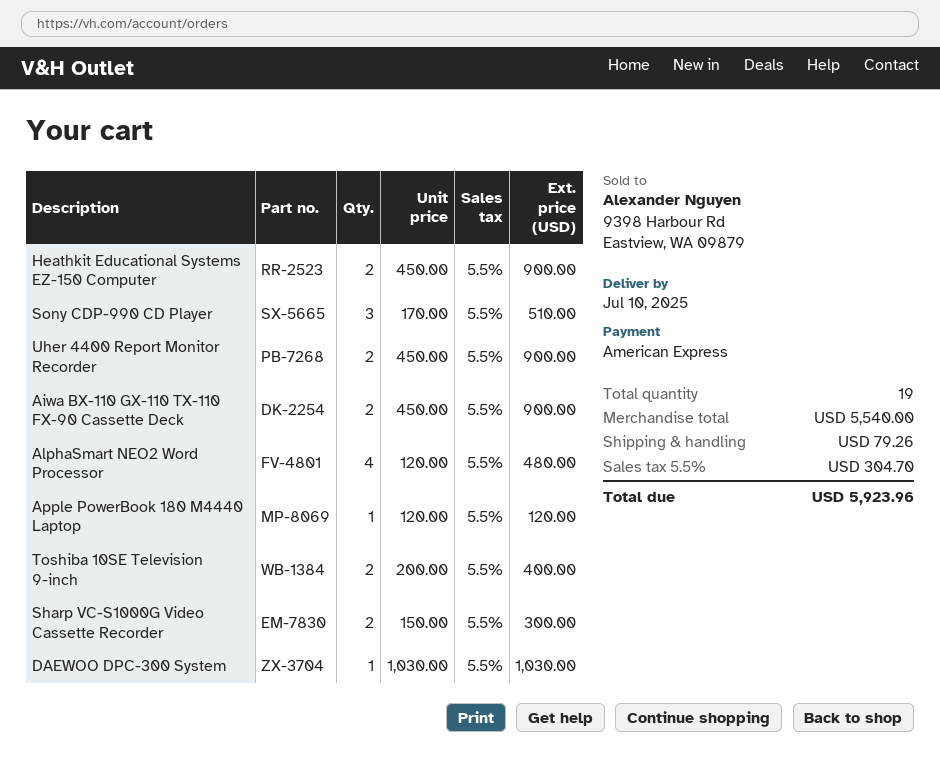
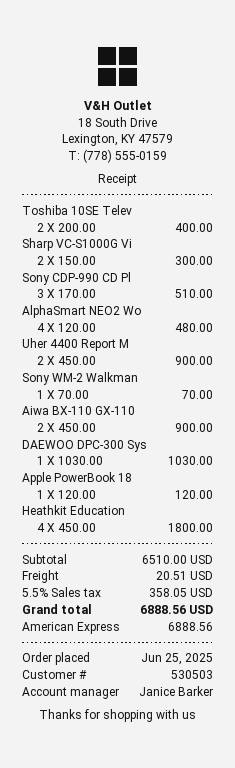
Heathkit Educational Systems EZ-150 Computer: 2 x 450.00 = 900.00 -> 4 x 450.00 = 1800.00
Sony WM-2 Walkman: none -> 1 x 70.00 = 70.00
subtotal: 5540.00 -> 6510.00
shipping: 79.26 -> 20.51
tax: 5.5% = 304.70 -> 5.5% = 358.05
total: 5923.96 -> 6888.56

